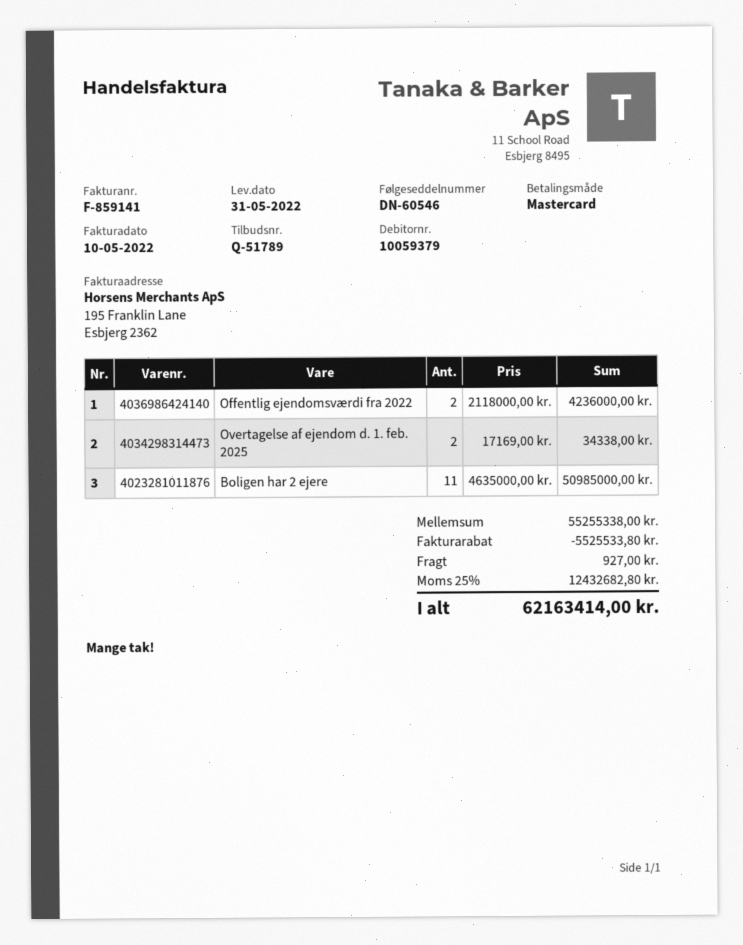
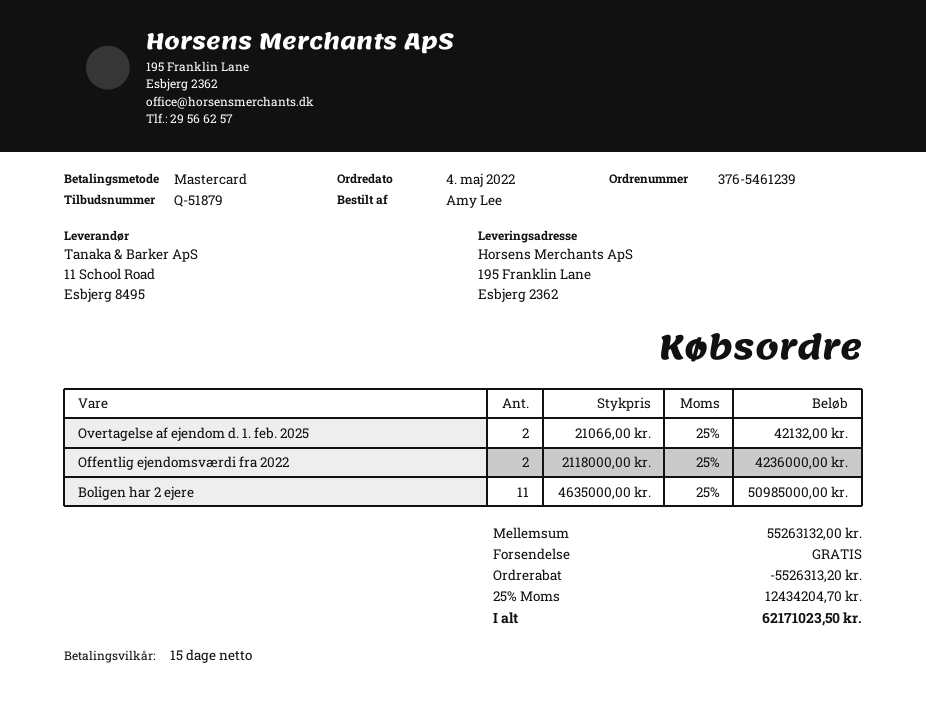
quote number: Q-51789 -> Q-51879
Overtagelse af ejendom d. 1. feb. 2025: 2 x 17169.00 = 34338.00 -> 2 x 21066.00 = 42132.00
subtotal: 55255338.00 -> 55263132.00
discount: 5525533.80 -> 5526313.20
shipping: 927.00 -> 0.00
tax: 25% = 12432682.80 -> 25% = 12434204.70
total: 62163414.00 -> 62171023.50

